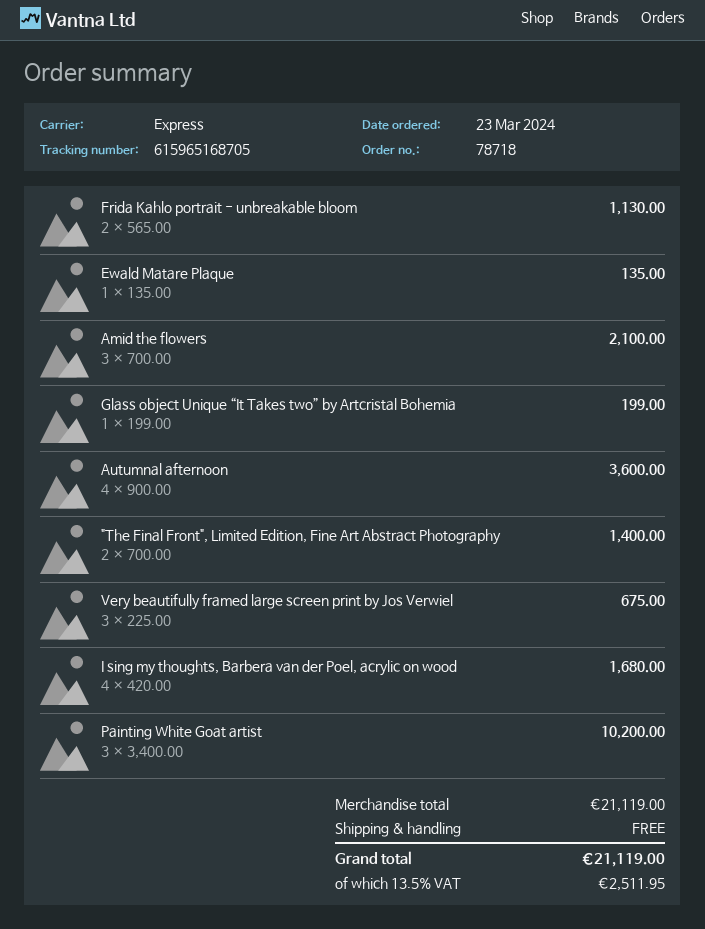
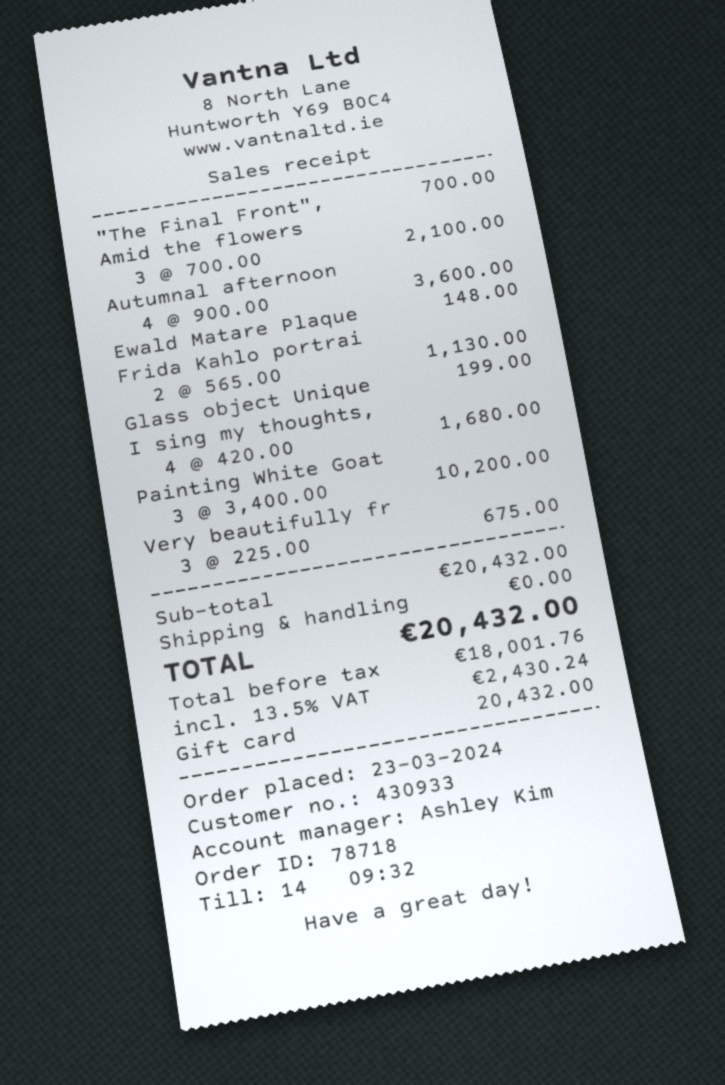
Ewald Matare Plaque: 1 x 135.00 = 135.00 -> 1 x 148.00 = 148.00
"The Final Front", Limited Edition, Fine Art Abstract Photography: 2 x 700.00 = 1400.00 -> 1 x 700.00 = 700.00
subtotal: 21119.00 -> 20432.00
tax: 13.5% = 2511.95 -> 13.5% = 2430.24
total: 21119.00 -> 20432.00

